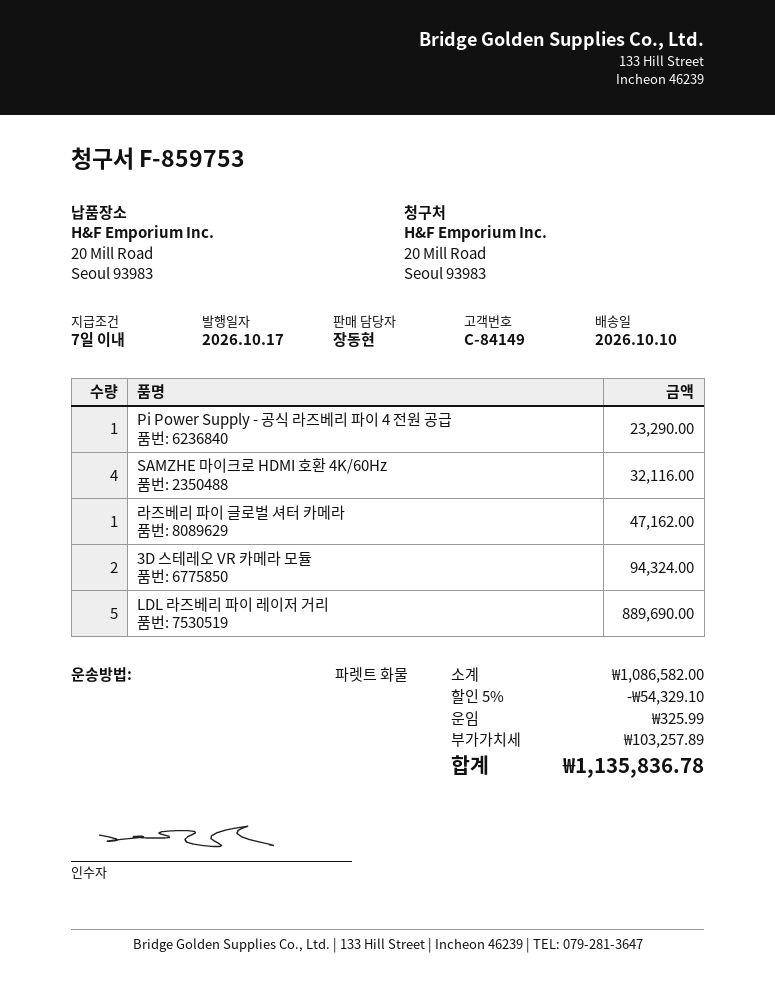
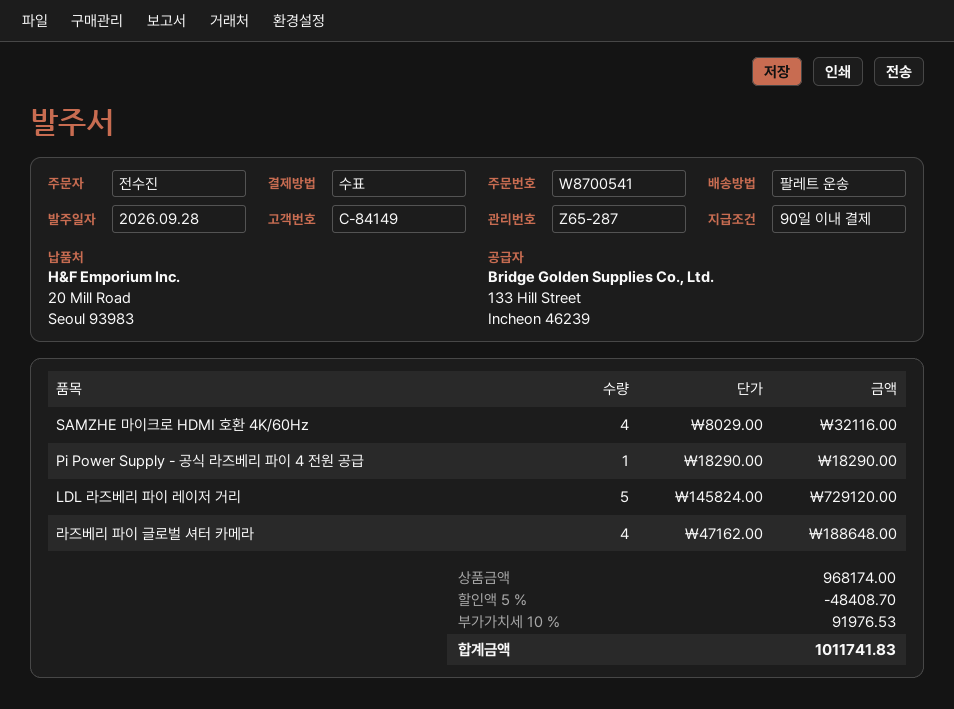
payment terms: 7 days -> 90 days
Pi Power Supply - 공식 라즈베리 파이 4 전원 공급: 1 for 23290.00 -> 1 for 18290.00
라즈베리 파이 글로벌 셔터 카메라: 1 for 47162.00 -> 4 for 188648.00
3D 스테레오 VR 카메라 모듈: 2 for 94324.00 -> none
LDL 라즈베리 파이 레이저 거리: 5 for 889690.00 -> 5 for 729120.00
subtotal: 1086582.00 -> 968174.00
discount: 5% = 54329.10 -> 5% = 48408.70
shipping: 325.99 -> none
tax: 103257.89 -> 91976.53
total: 1135836.78 -> 1011741.83

